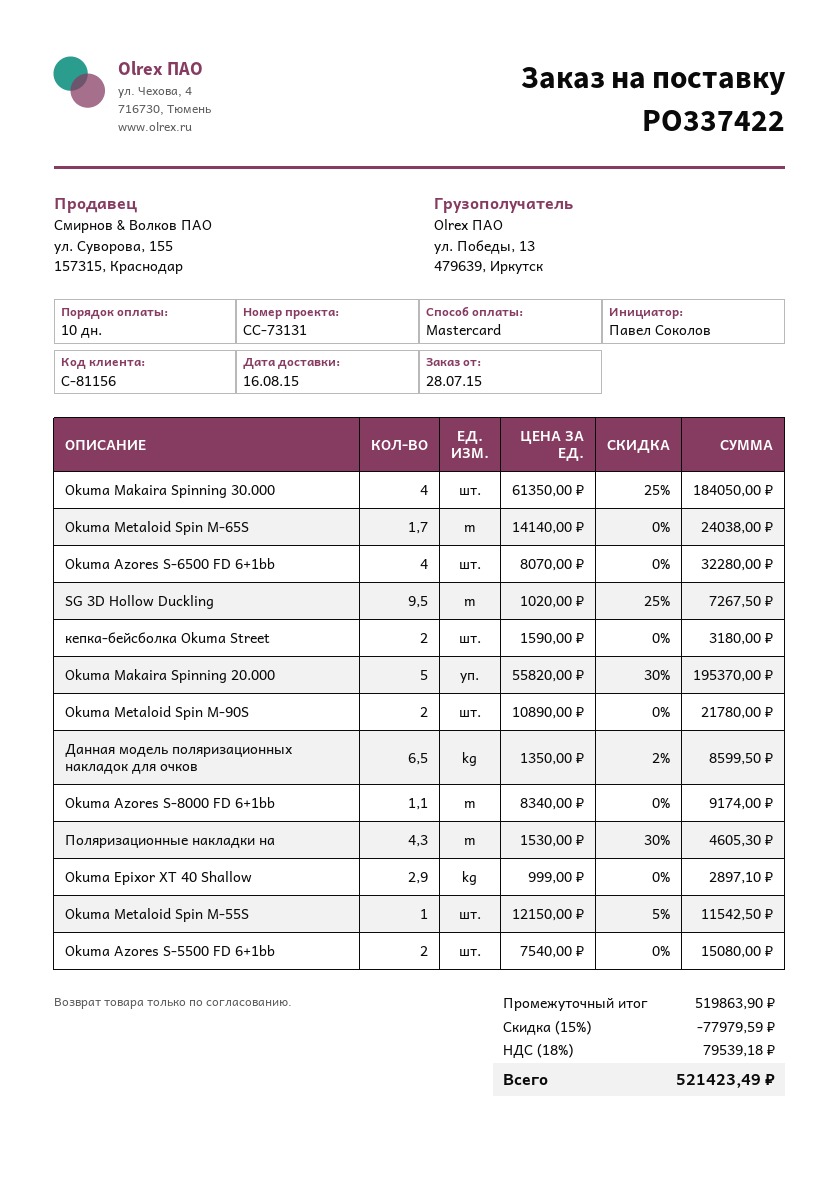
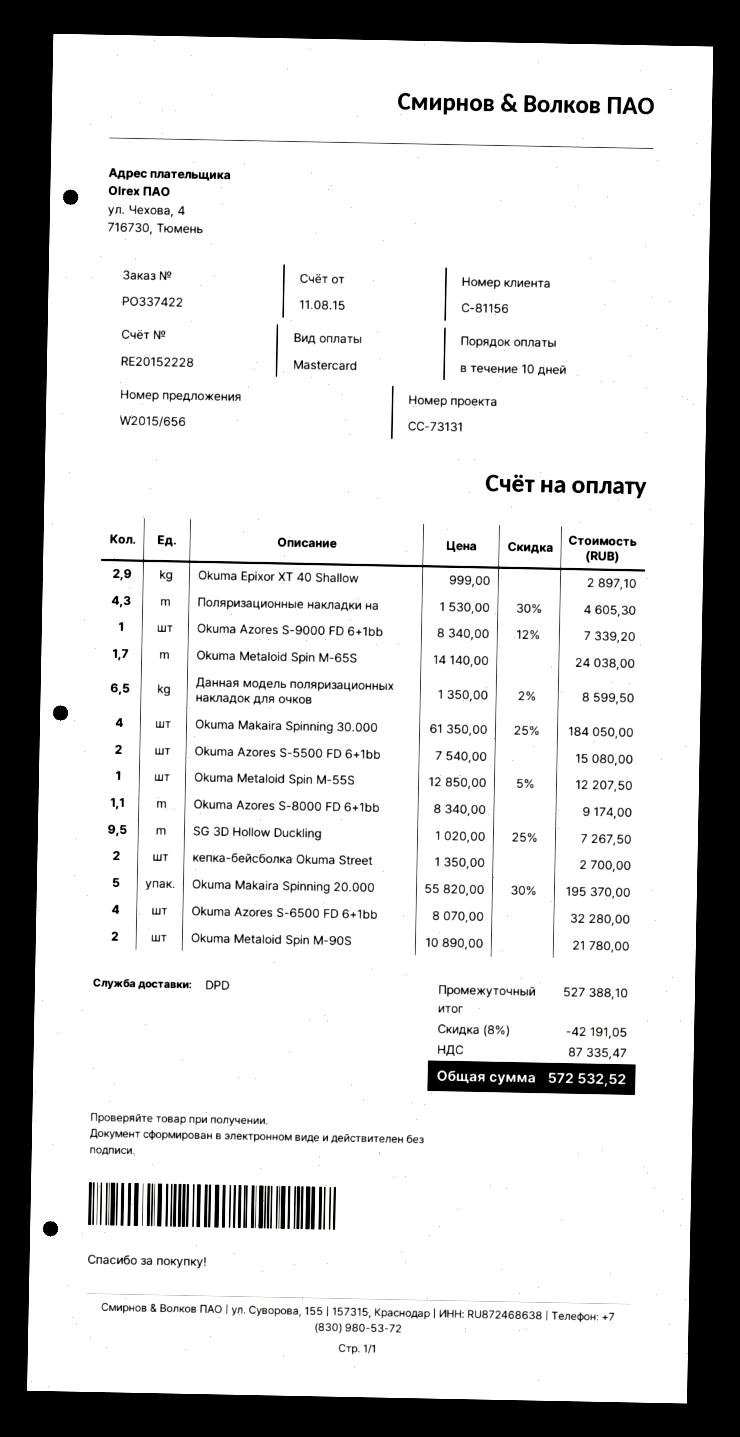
кепка-бейсболка Okuma Street: 2 x 1590.00 = 3180.00 -> 2 x 1350.00 = 2700.00
Okuma Metaloid Spin M-55S: 1 x 12150.00 - 5% = 11542.50 -> 1 x 12850.00 - 5% = 12207.50
Okuma Azores S-9000 FD 6+1bb: none -> 1 x 8340.00 - 12% = 7339.20
subtotal: 519863.90 -> 527388.10
discount: 15% = 77979.59 -> 8% = 42191.05
tax: 79539.18 -> 87335.47
total: 521423.49 -> 572532.52

